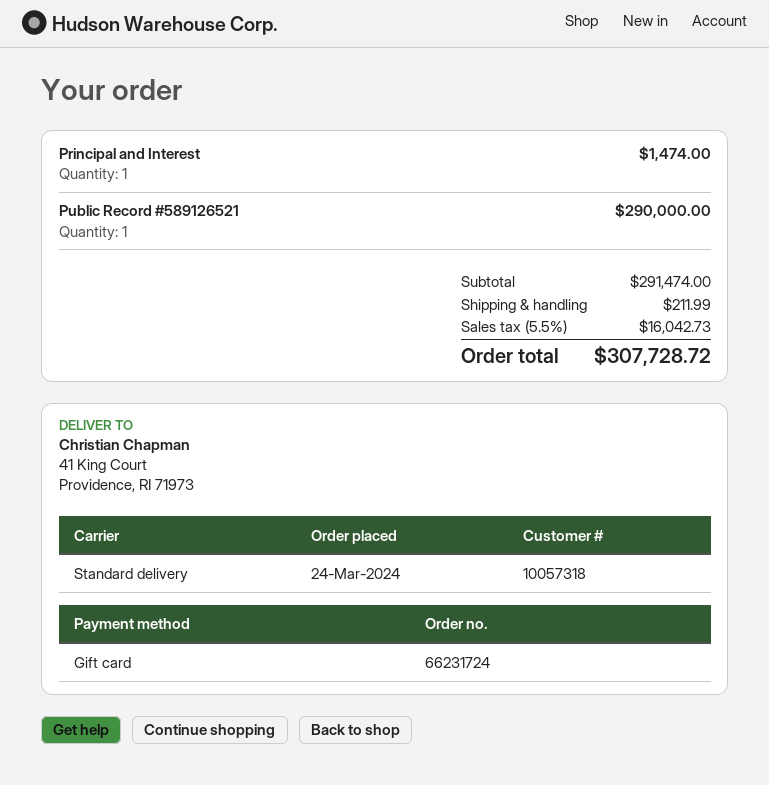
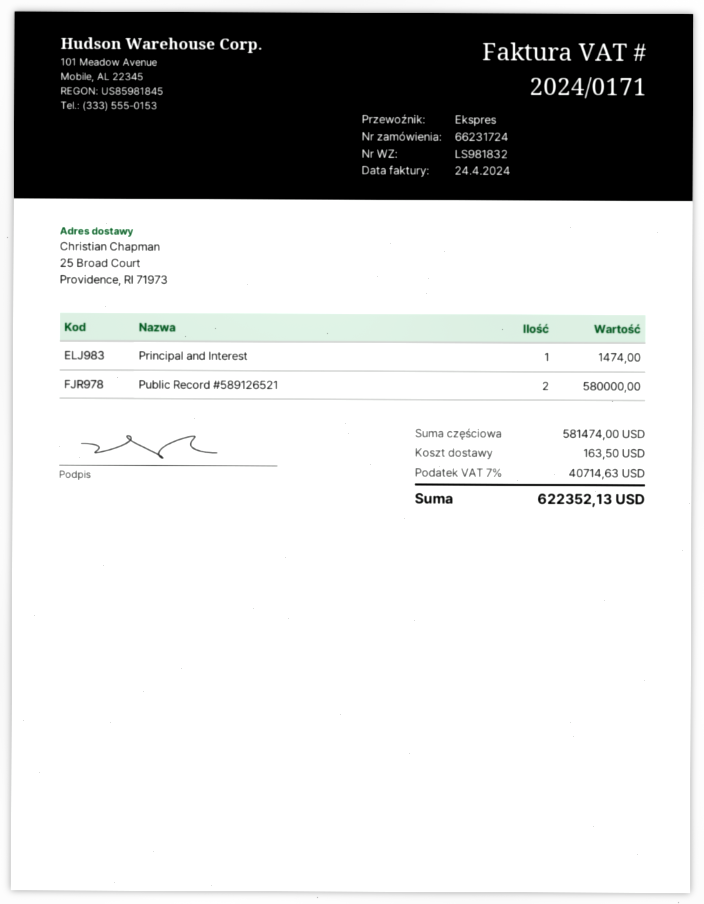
shipping method: standard -> express
ship to: 41 King Court, Providence, RI 71973 -> 25 Broad Court, Providence, RI 71973
Public Record #589126521: 1 for 290000.00 -> 2 for 580000.00
subtotal: 291474.00 -> 581474.00
shipping: 211.99 -> 163.50
tax: 5.5% = 16042.73 -> 7% = 40714.63
total: 307728.72 -> 622352.13

